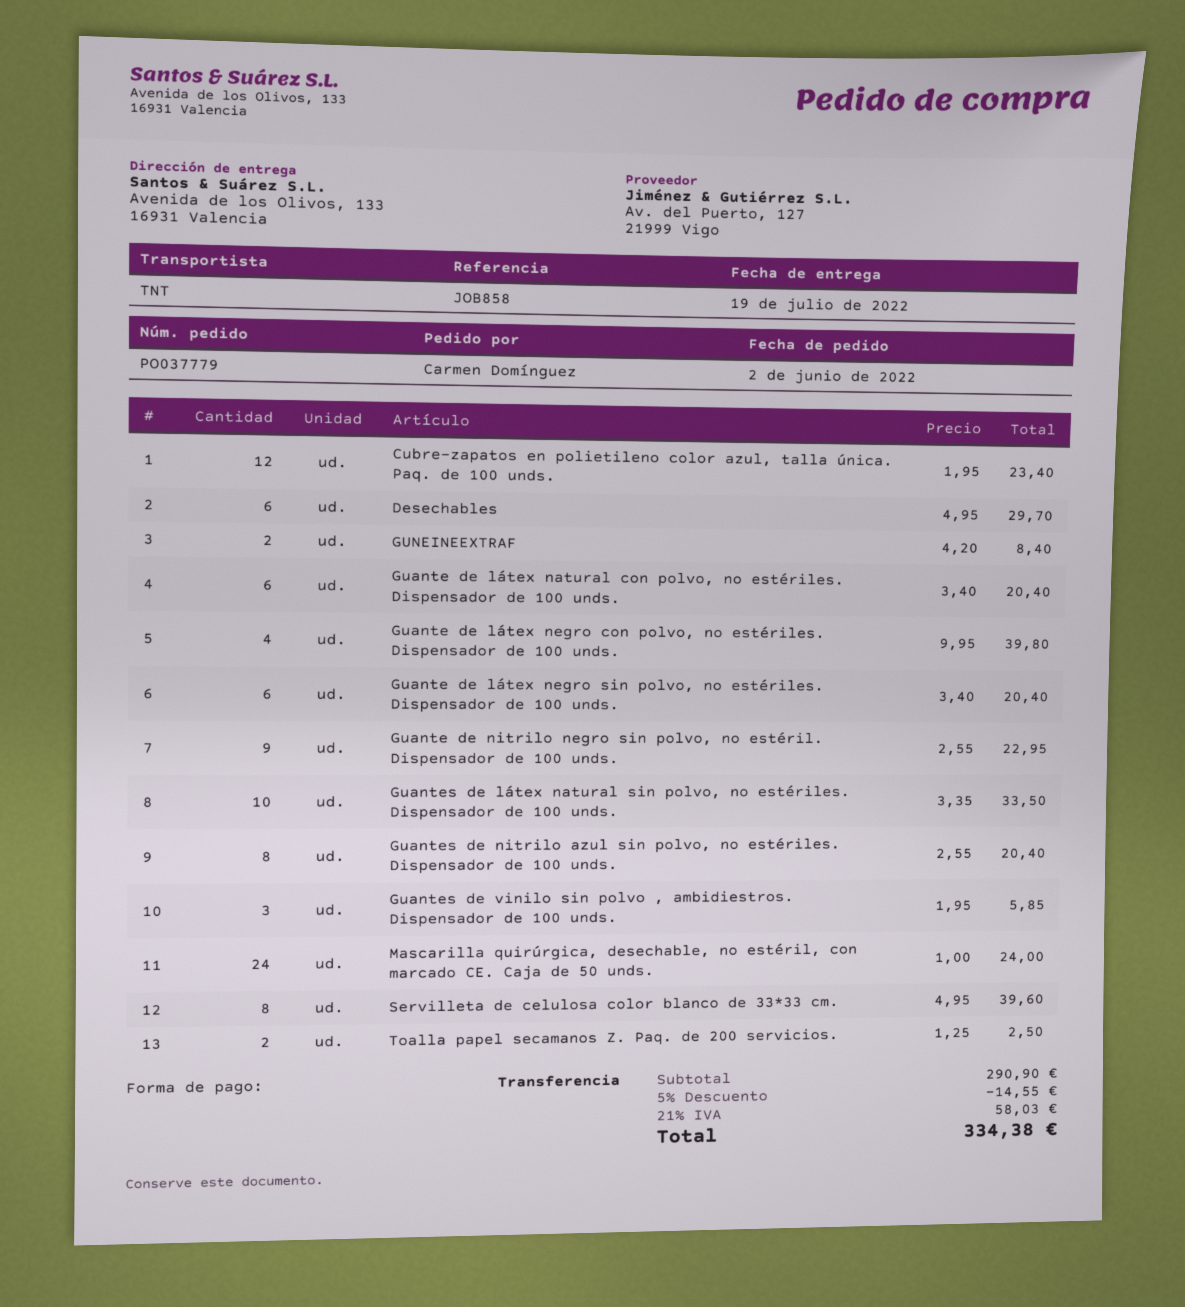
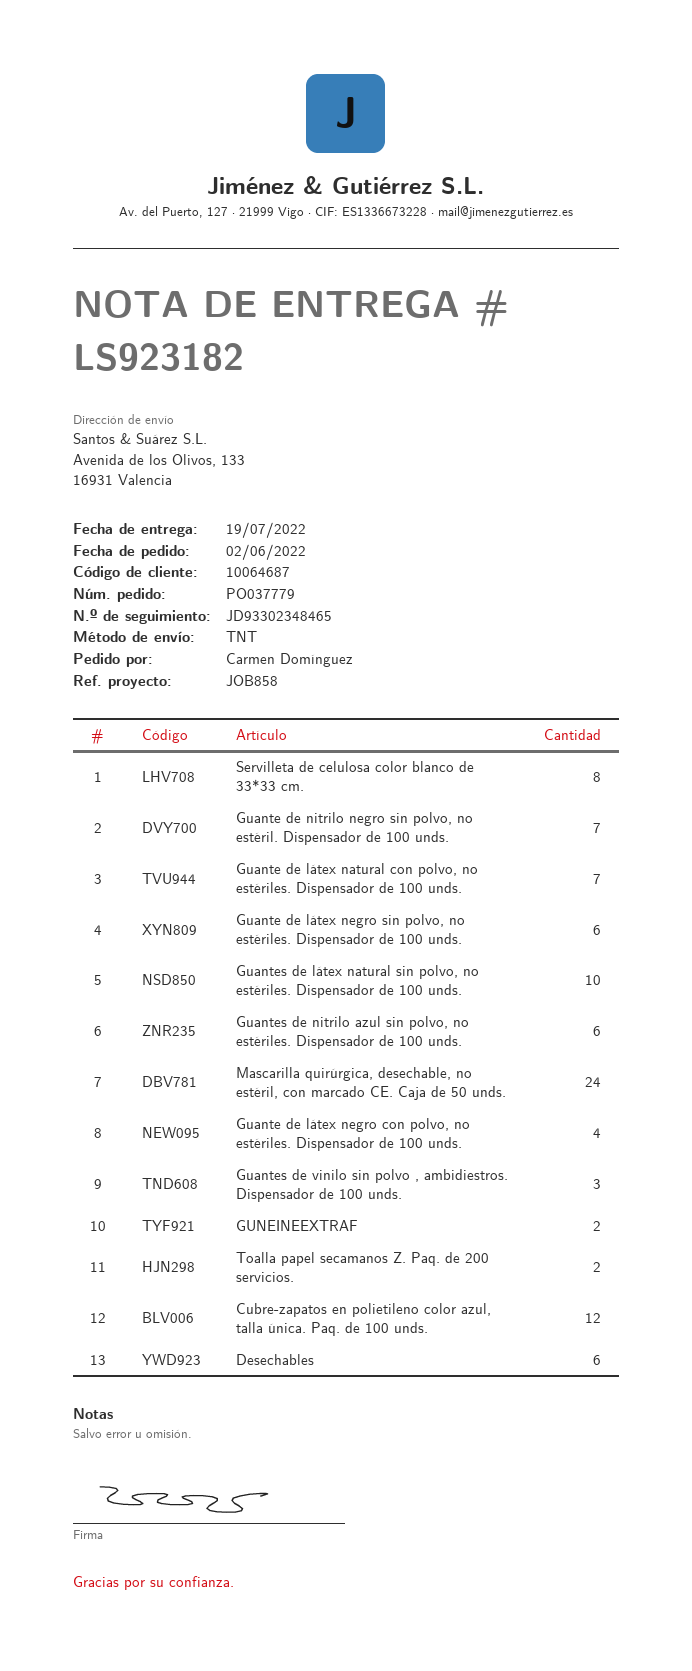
Guante de látex natural con polvo, no estériles. Dispensador de 100 unds.: 6 -> 7
Guante de nitrilo negro sin polvo, no estéril. Dispensador de 100 unds.: 9 -> 7
Guantes de nitrilo azul sin polvo, no estériles. Dispensador de 100 unds.: 8 -> 6

